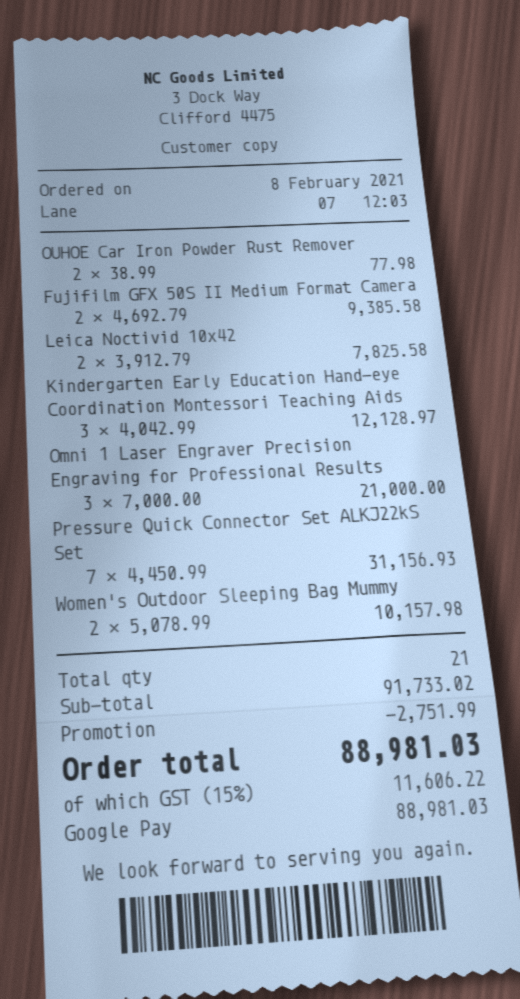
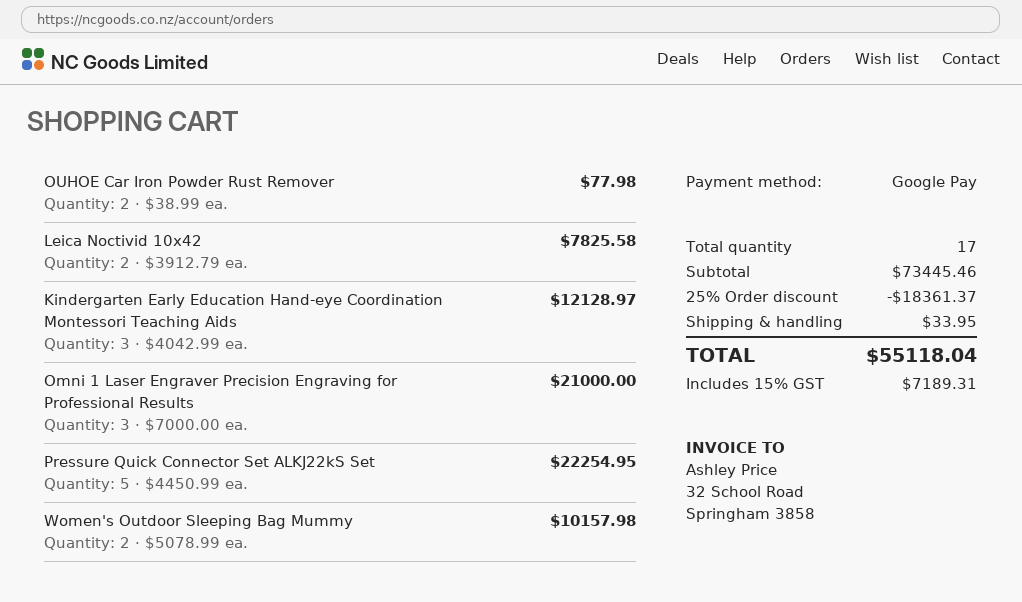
Fujifilm GFX 50S II Medium Format Camera: 2 x 4692.79 = 9385.58 -> none
Pressure Quick Connector Set ALKJ22kS Set: 7 x 4450.99 = 31156.93 -> 5 x 4450.99 = 22254.95
total quantity: 21 -> 17
subtotal: 91733.02 -> 73445.46
discount: 2751.99 -> 18361.37
shipping: none -> 33.95
tax: 15% = 11606.22 -> 15% = 7189.31
total: 88981.03 -> 55118.04

